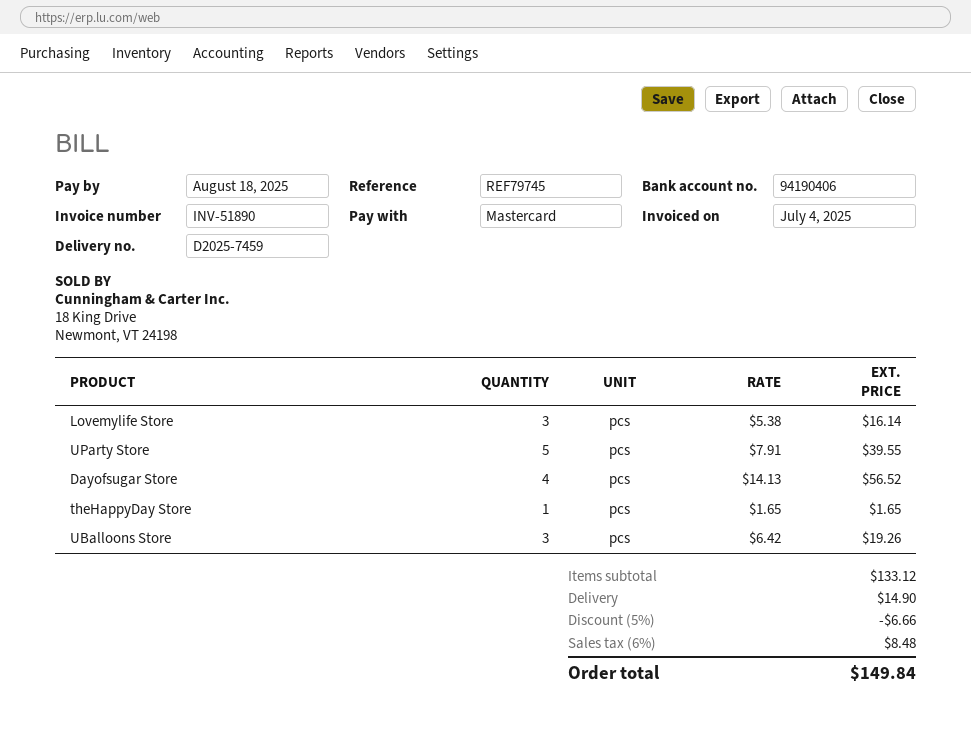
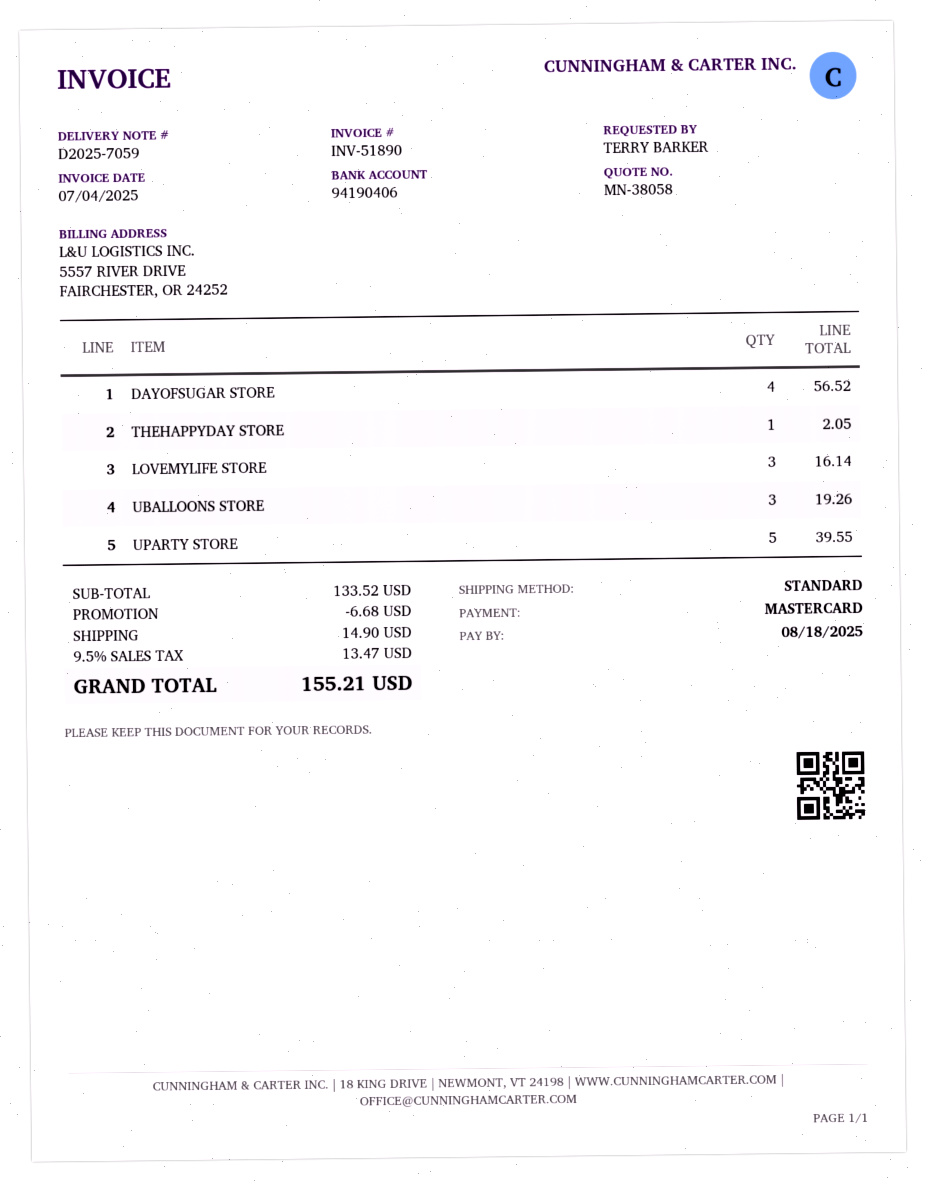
delivery note number: D2025-7459 -> D2025-7059
theHappyDay Store: 1 for 1.65 -> 1 for 2.05
subtotal: 133.12 -> 133.52
discount: 6.66 -> 6.68
tax: 6% = 8.48 -> 9.5% = 13.47
total: 149.84 -> 155.21

